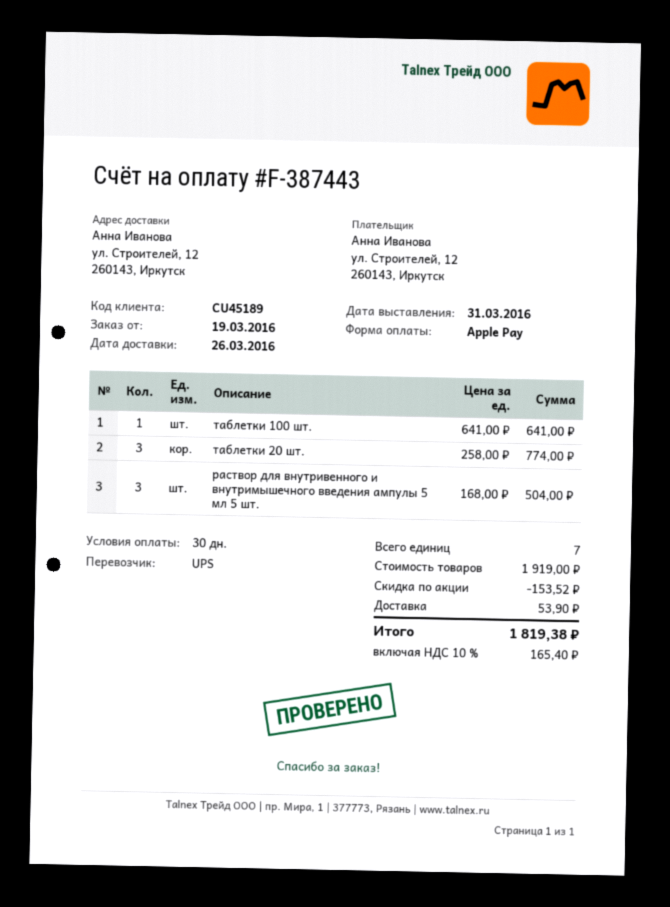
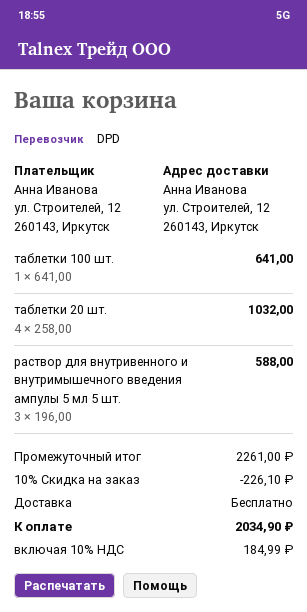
shipping method: UPS -> DPD
таблетки 20 шт.: 3 x 258.00 = 774.00 -> 4 x 258.00 = 1032.00
раствор для внутривенного и внутримышечного введения ампулы 5 мл 5 шт.: 3 x 168.00 = 504.00 -> 3 x 196.00 = 588.00
subtotal: 1919.00 -> 2261.00
discount: 153.52 -> 226.10
shipping: 53.90 -> 0.00
tax: 10% = 165.40 -> 10% = 184.99
total: 1819.38 -> 2034.90

